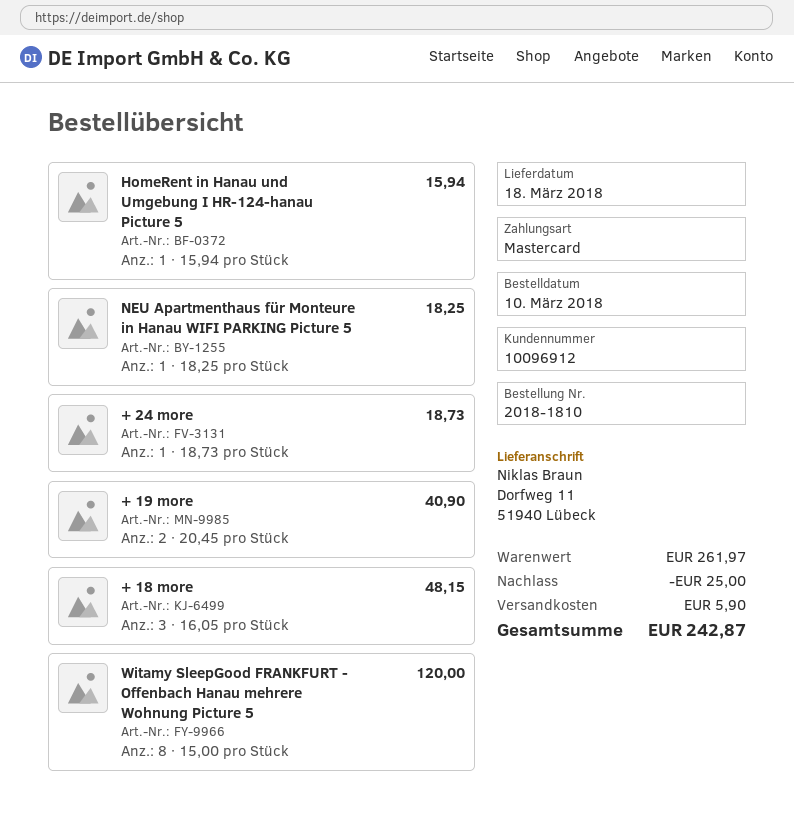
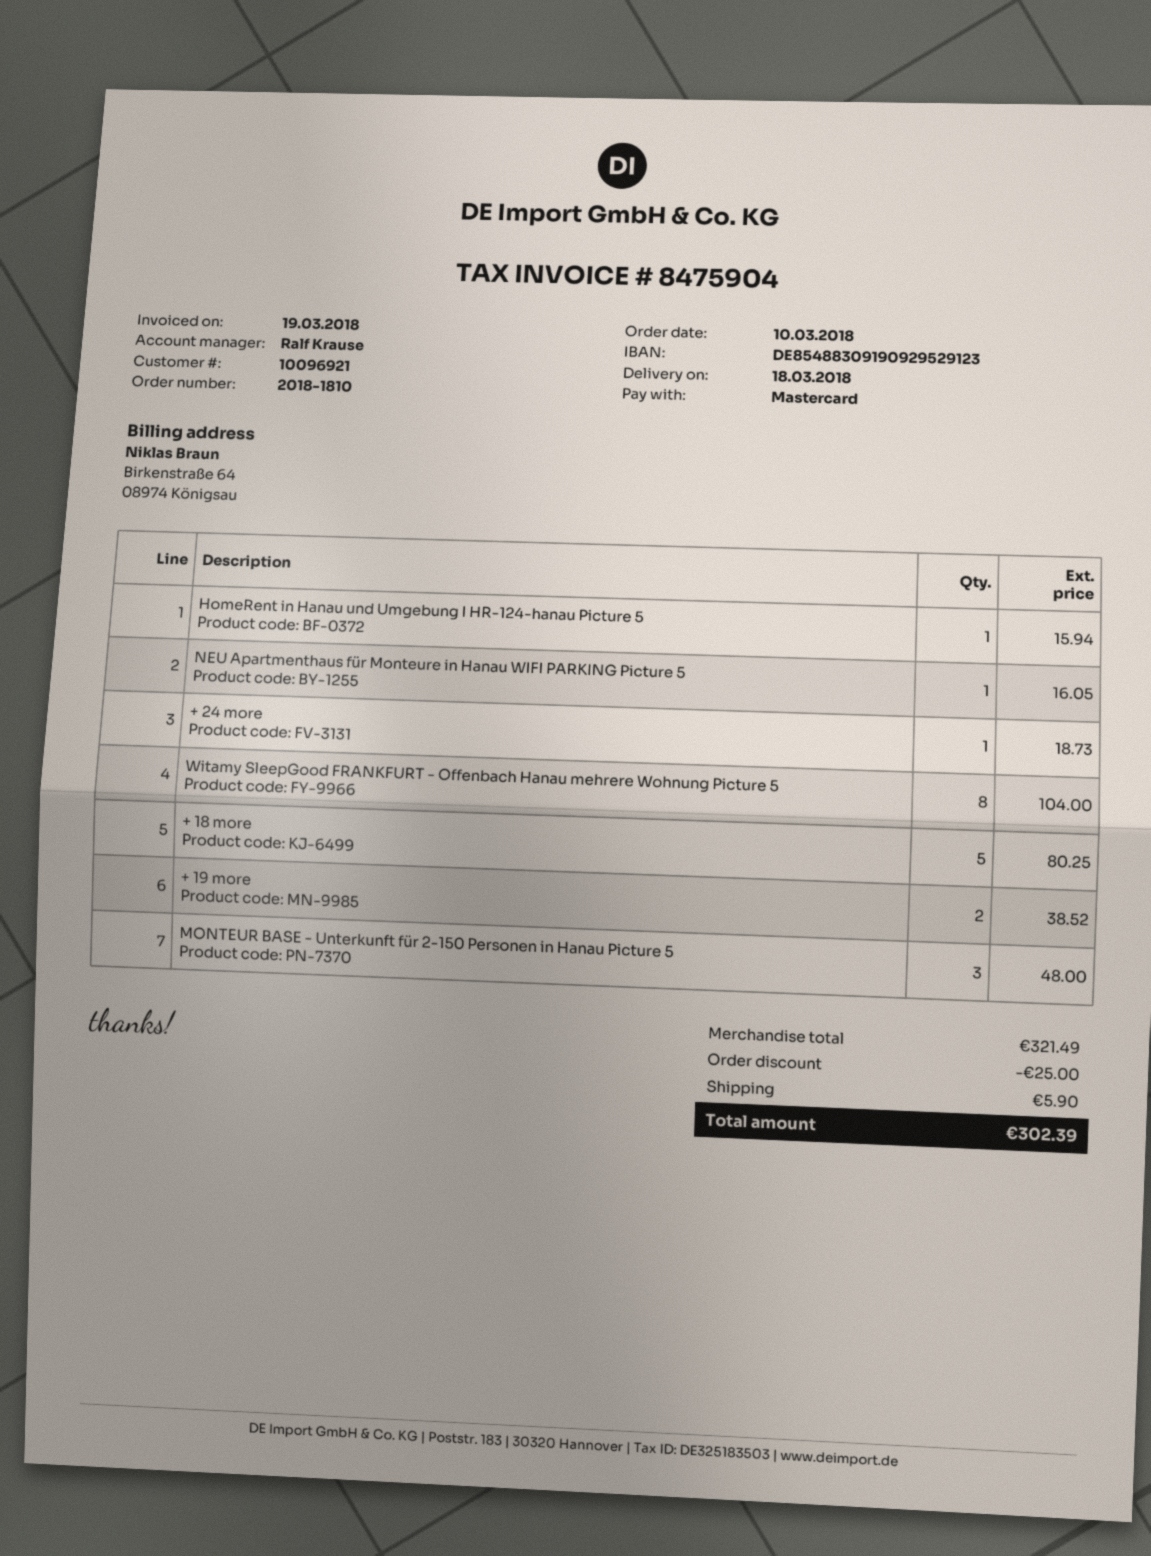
customer number: 10096912 -> 10096921
NEU Apartmenthaus für Monteure in Hanau WIFI PARKING Picture 5: 1 for 18.25 -> 1 for 16.05
+ 19 more: 2 for 40.90 -> 2 for 38.52
+ 18 more: 3 for 48.15 -> 5 for 80.25
Witamy SleepGood FRANKFURT - Offenbach Hanau mehrere Wohnung Picture 5: 8 for 120.00 -> 8 for 104.00
MONTEUR BASE - Unterkunft für 2-150 Personen in Hanau Picture 5: none -> 3 for 48.00
subtotal: 261.97 -> 321.49
total: 242.87 -> 302.39

